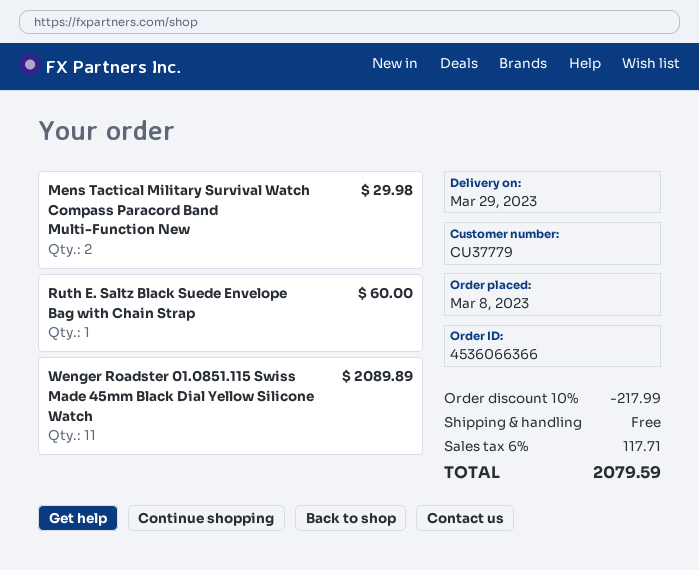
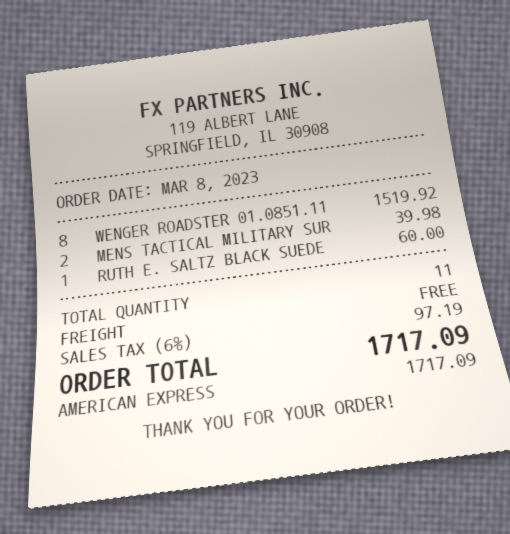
Mens Tactical Military Survival Watch Compass Paracord Band Multi-Function New: 2 for 29.98 -> 2 for 39.98
Wenger Roadster 01.0851.115 Swiss Made 45mm Black Dial Yellow Silicone Watch: 11 for 2089.89 -> 8 for 1519.92
discount: 10% = 217.99 -> none
tax: 6% = 117.71 -> 6% = 97.19
total: 2079.59 -> 1717.09

